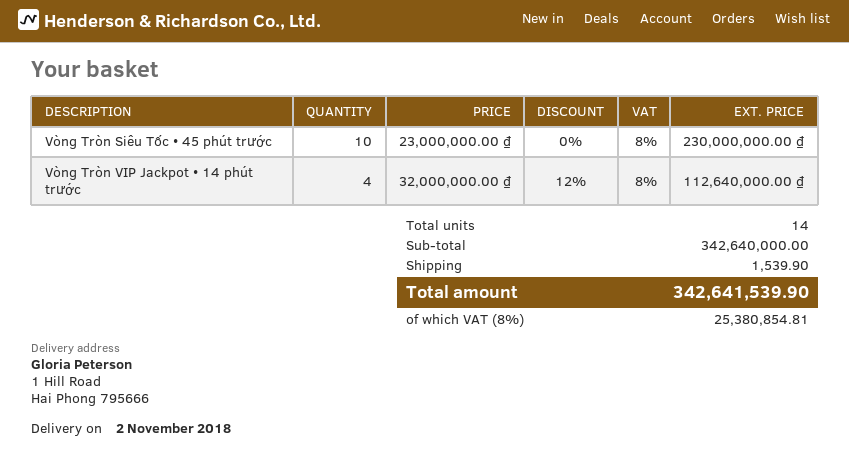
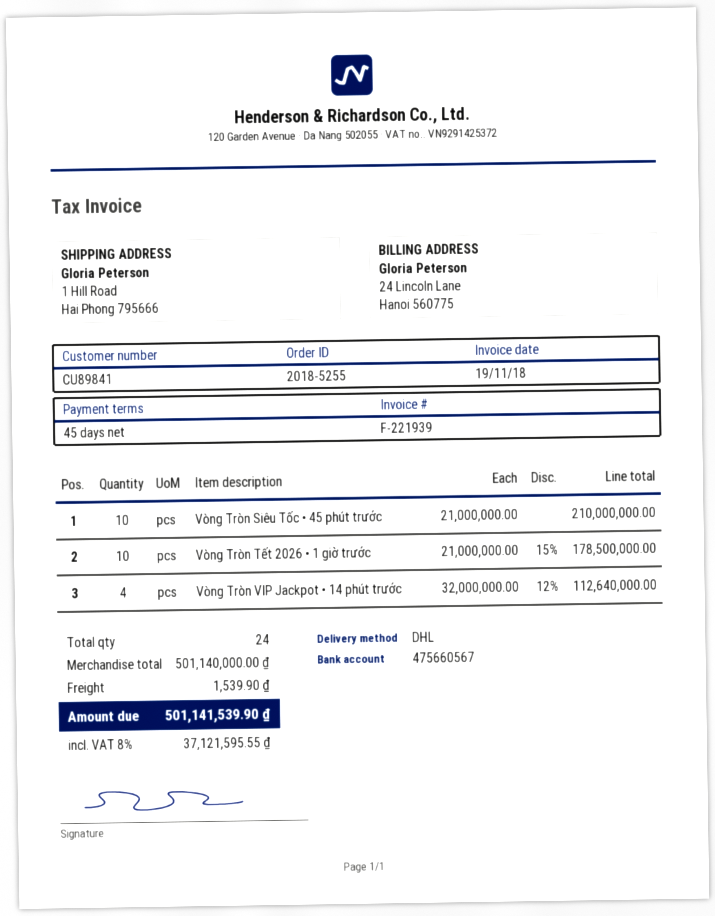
Vòng Tròn Siêu Tốc • 45 phút trước: 10 x 23000000.00 = 230000000.00 -> 10 x 21000000.00 = 210000000.00
Vòng Tròn Tết 2026 • 1 giờ trước: none -> 10 x 21000000.00 - 15% = 178500000.00
total quantity: 14 -> 24
subtotal: 342640000.00 -> 501140000.00
tax: 8% = 25380854.81 -> 8% = 37121595.55
total: 342641539.90 -> 501141539.90

